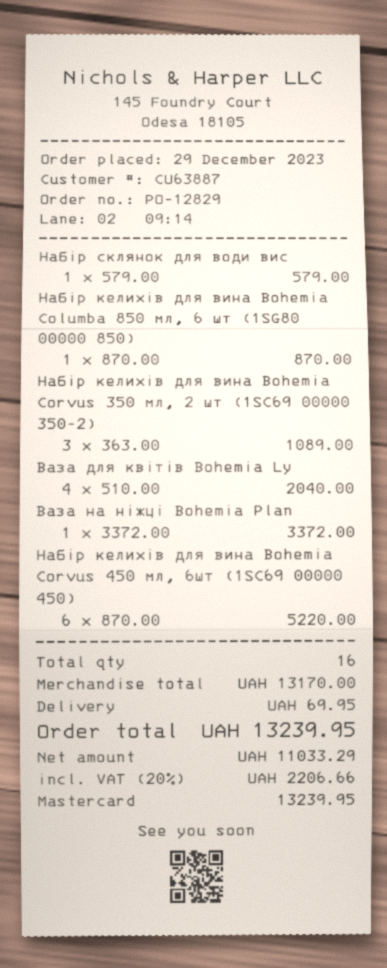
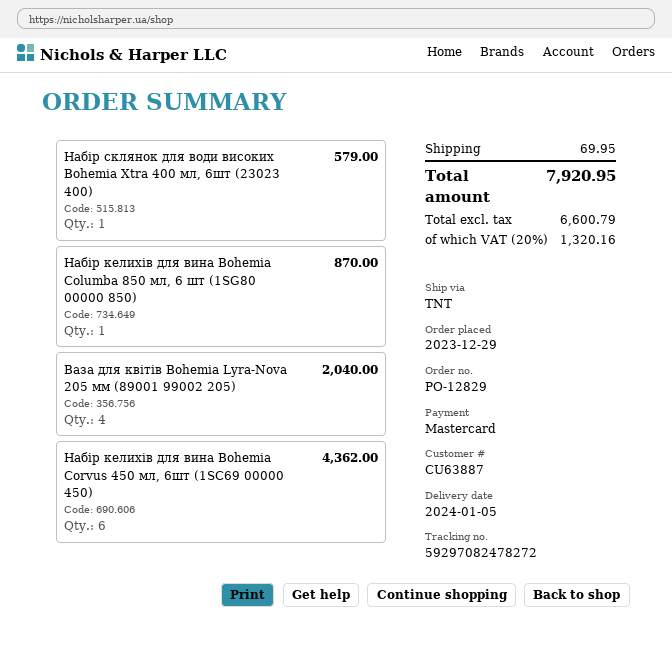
Набір келихів для вина Bohemia Corvus 350 мл, 2 шт (1SC69 00000 350-2): 3 for 1089.00 -> none
Ваза на ніжці Bohemia Plan: 1 for 3372.00 -> none
Набір келихів для вина Bohemia Corvus 450 мл, 6шт (1SC69 00000 450): 6 for 5220.00 -> 6 for 4362.00
net: 11033.29 -> 6600.79
tax: 20% = 2206.66 -> 20% = 1320.16
total: 13239.95 -> 7920.95

